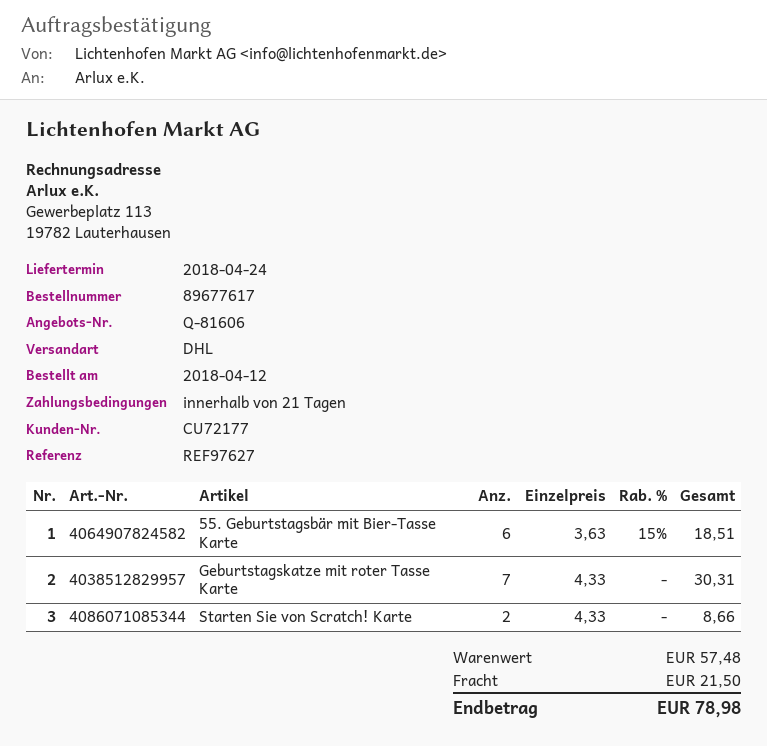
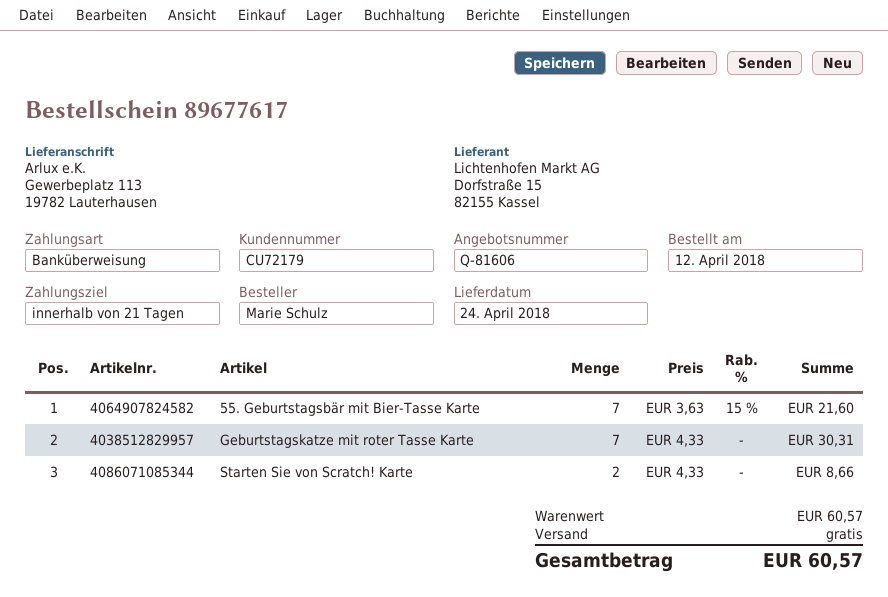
customer number: CU72177 -> CU72179
55. Geburtstagsbär mit Bier-Tasse Karte: 6 x 3.63 - 15% = 18.51 -> 7 x 3.63 - 15% = 21.60
subtotal: 57.48 -> 60.57
shipping: 21.50 -> 0.00
total: 78.98 -> 60.57

